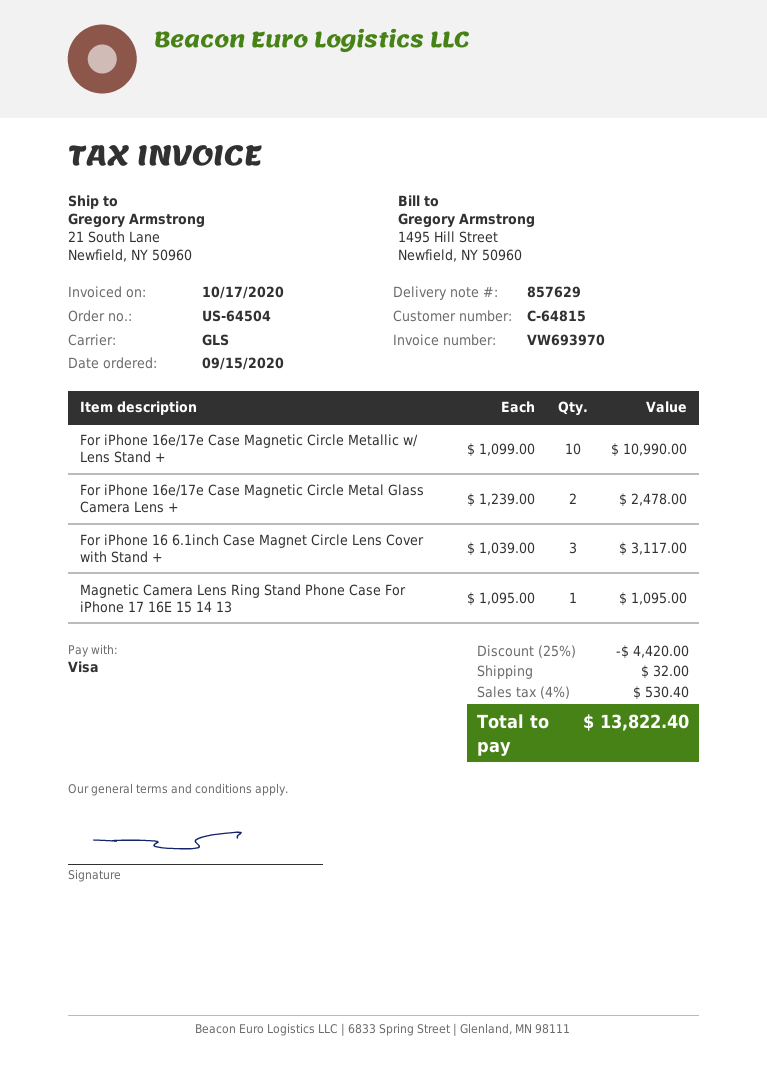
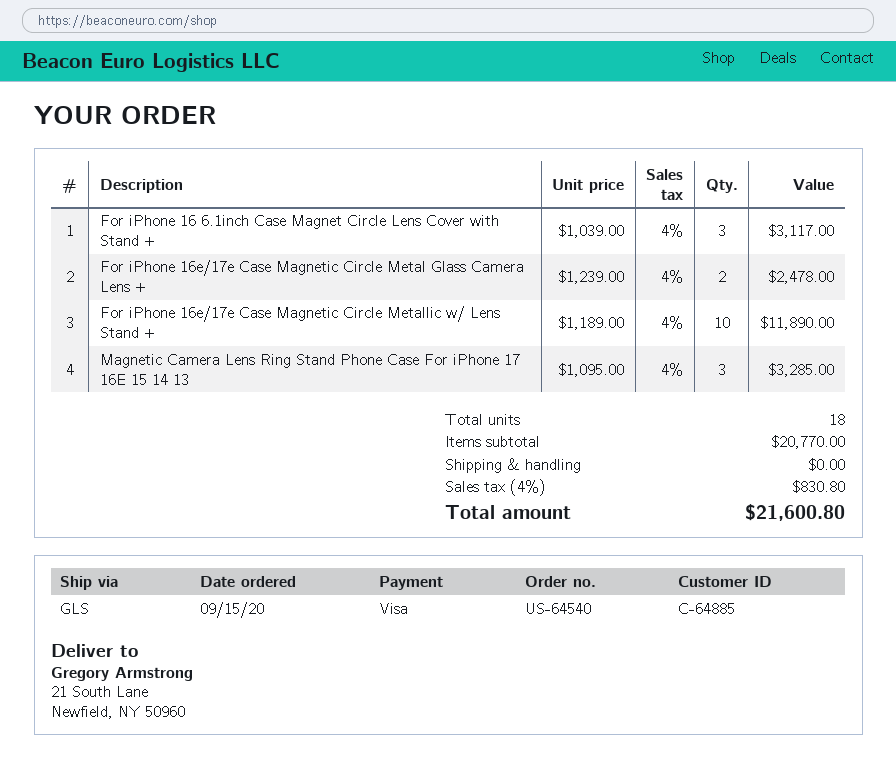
order number: US-64504 -> US-64540
customer number: C-64815 -> C-64885
For iPhone 16e/17e Case Magnetic Circle Metallic w/ Lens Stand +: 10 x 1099.00 = 10990.00 -> 10 x 1189.00 = 11890.00
Magnetic Camera Lens Ring Stand Phone Case For iPhone 17 16E 15 14 13: 1 x 1095.00 = 1095.00 -> 3 x 1095.00 = 3285.00
discount: 25% = 4420.00 -> none
shipping: 32.00 -> 0.00
tax: 4% = 530.40 -> 4% = 830.80
total: 13822.40 -> 21600.80

